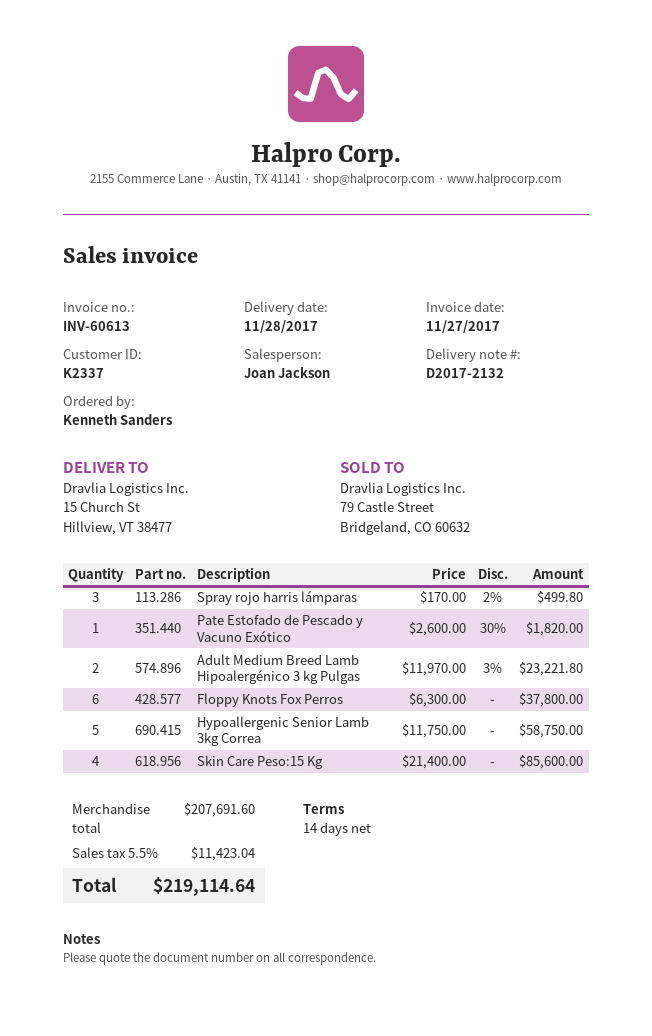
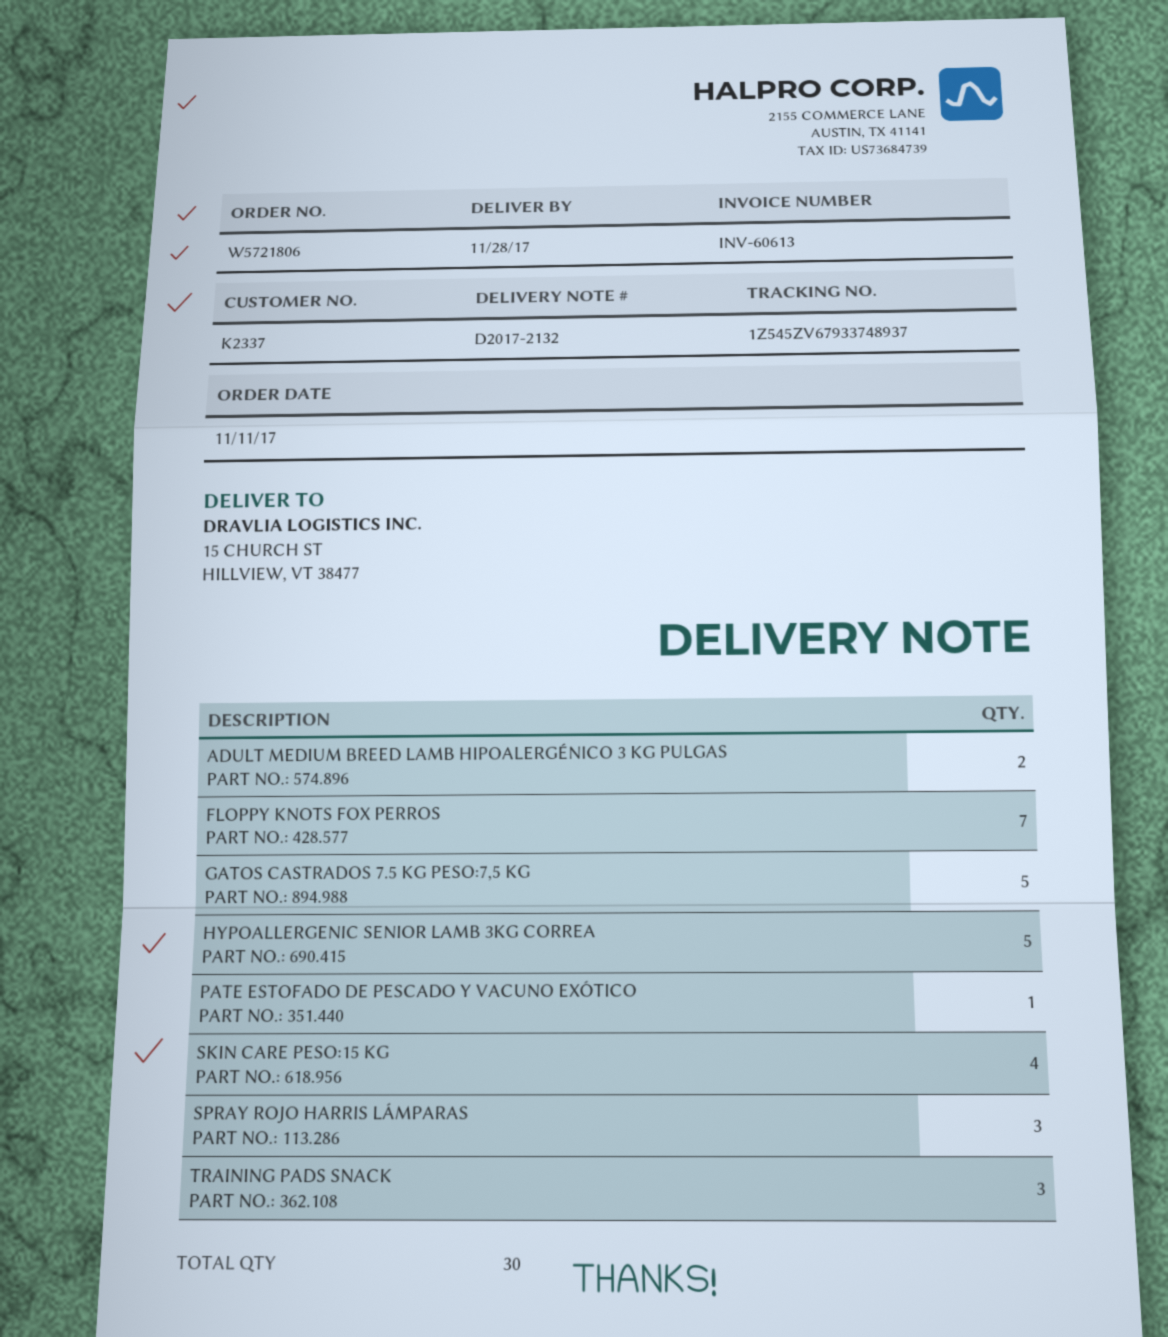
Floppy Knots Fox Perros: 6 -> 7
GATOS CASTRADOS 7.5 KG PESO:7,5 KG: none -> 5
TRAINING PADS SNACK: none -> 3

